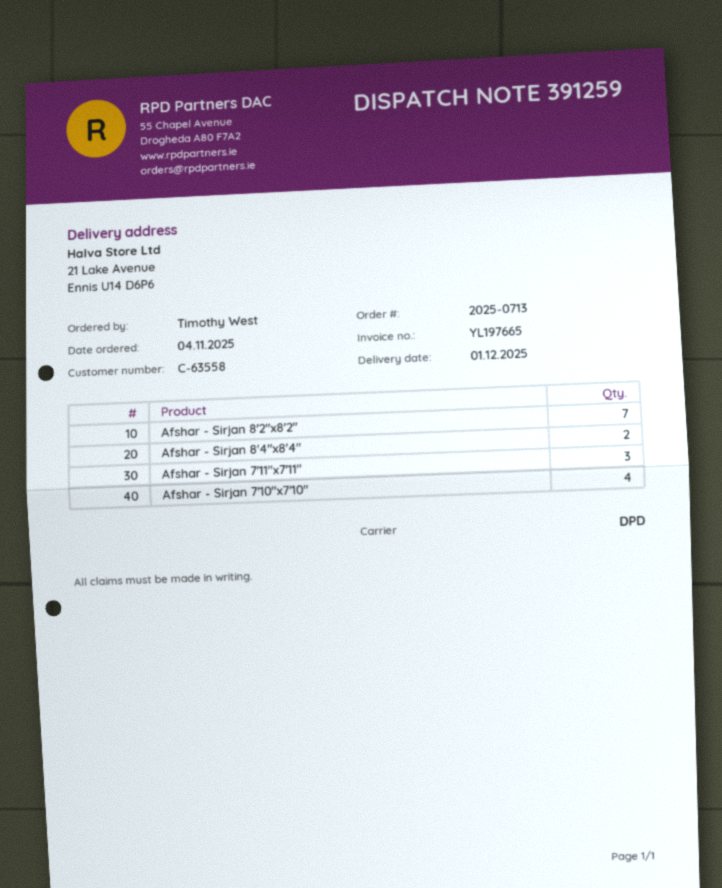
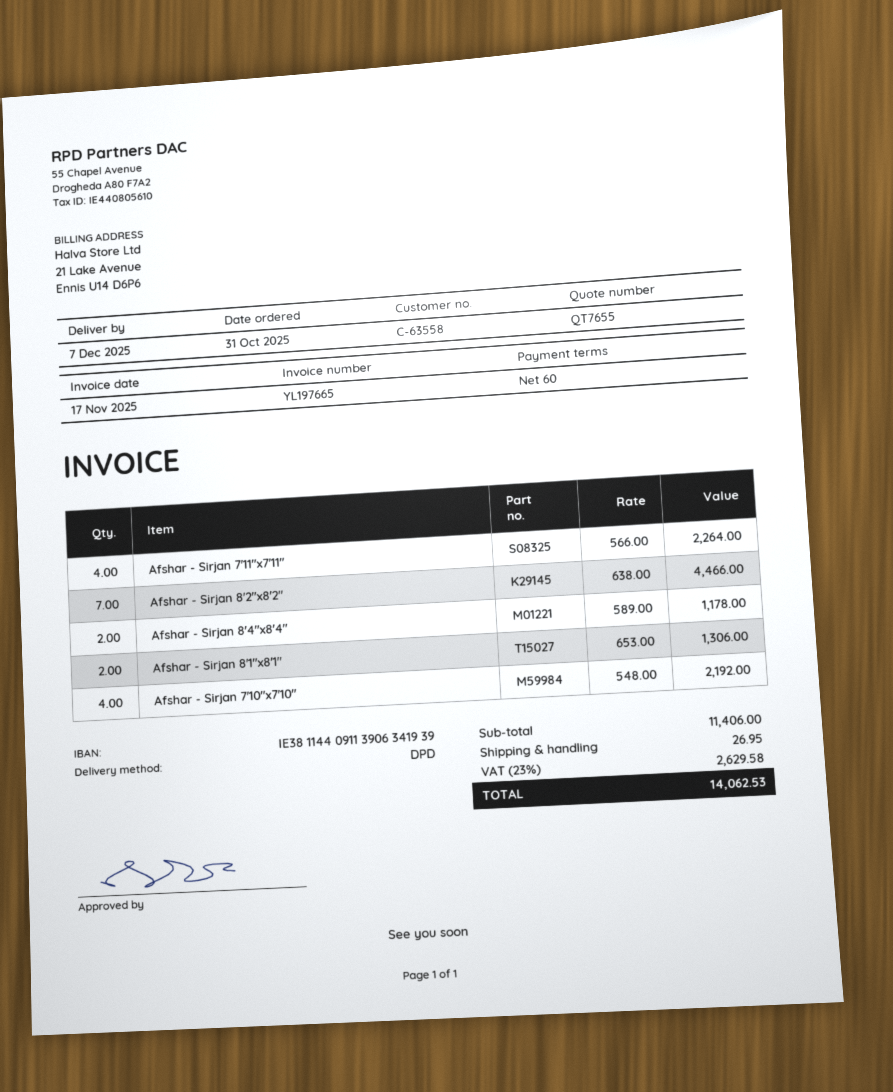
order date: 2025-11-04 -> 2025-10-31
delivery date: 2025-12-01 -> 2025-12-07
Afshar - Sirjan 7'11"x7'11": 3 -> 4
Afshar - Sirjan 8'1"x8'1": none -> 2

